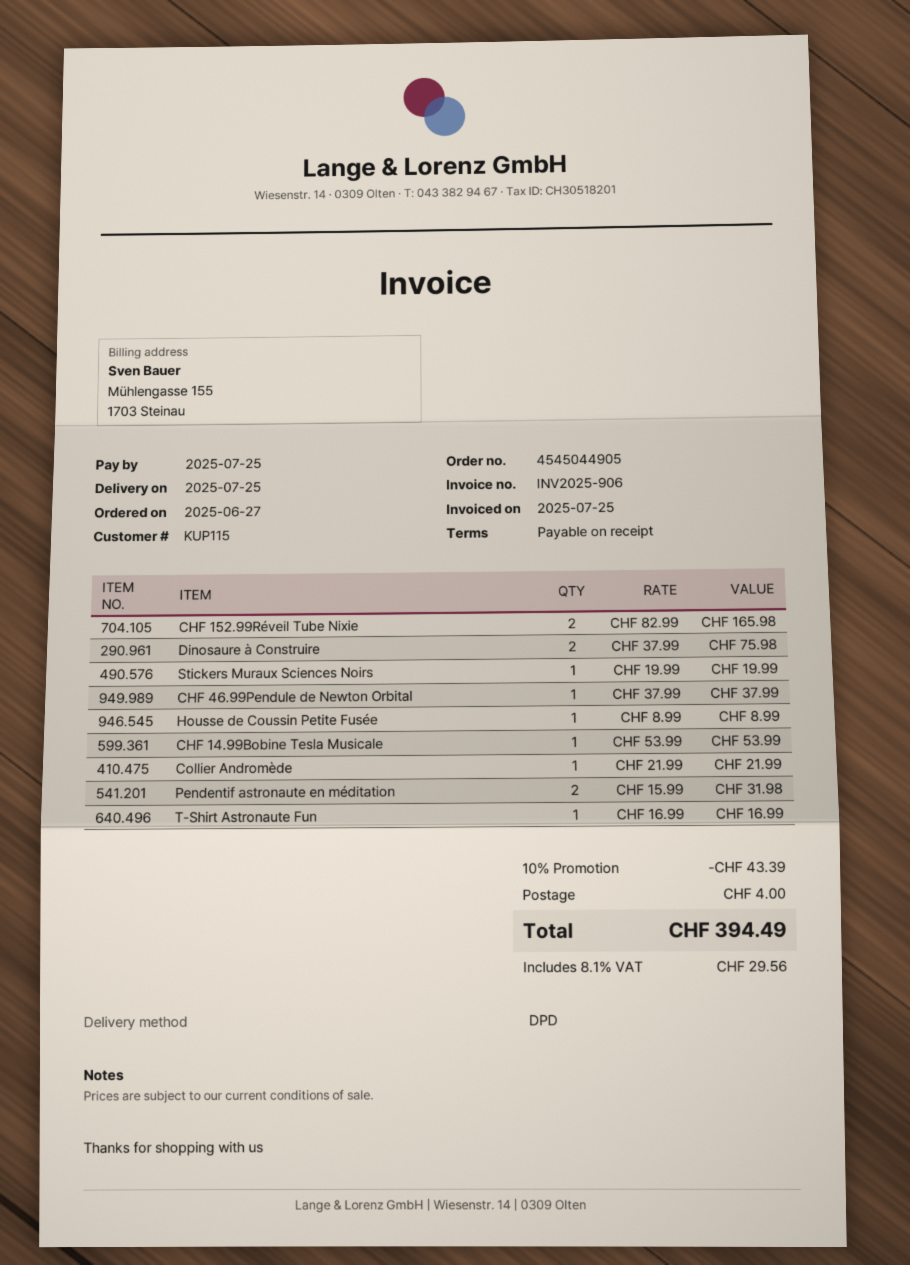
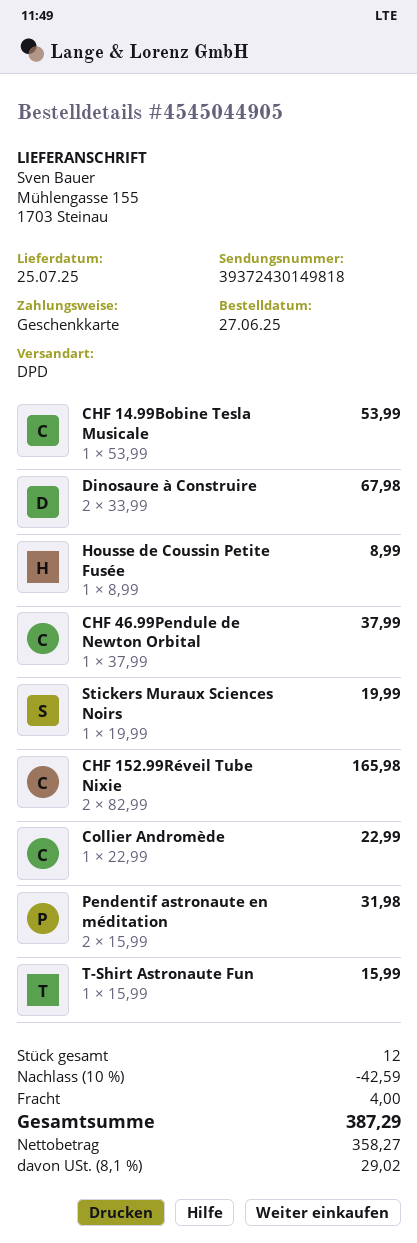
Dinosaure à Construire: 2 x 37.99 = 75.98 -> 2 x 33.99 = 67.98
Collier Andromède: 1 x 21.99 = 21.99 -> 1 x 22.99 = 22.99
T-Shirt Astronaute Fun: 1 x 16.99 = 16.99 -> 1 x 15.99 = 15.99
discount: 10% = 43.39 -> 10% = 42.59
tax: 8.1% = 29.56 -> 8.1% = 29.02
total: 394.49 -> 387.29

